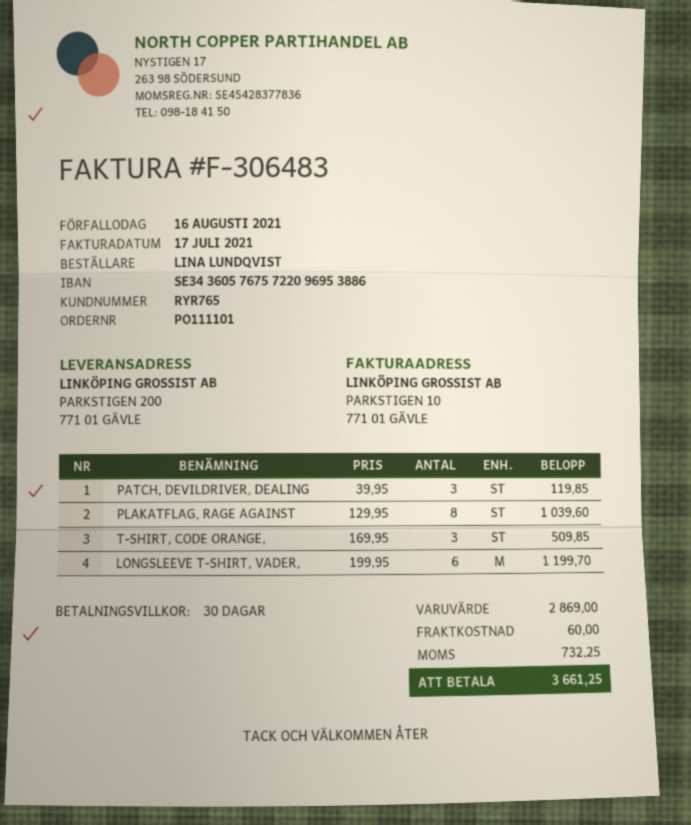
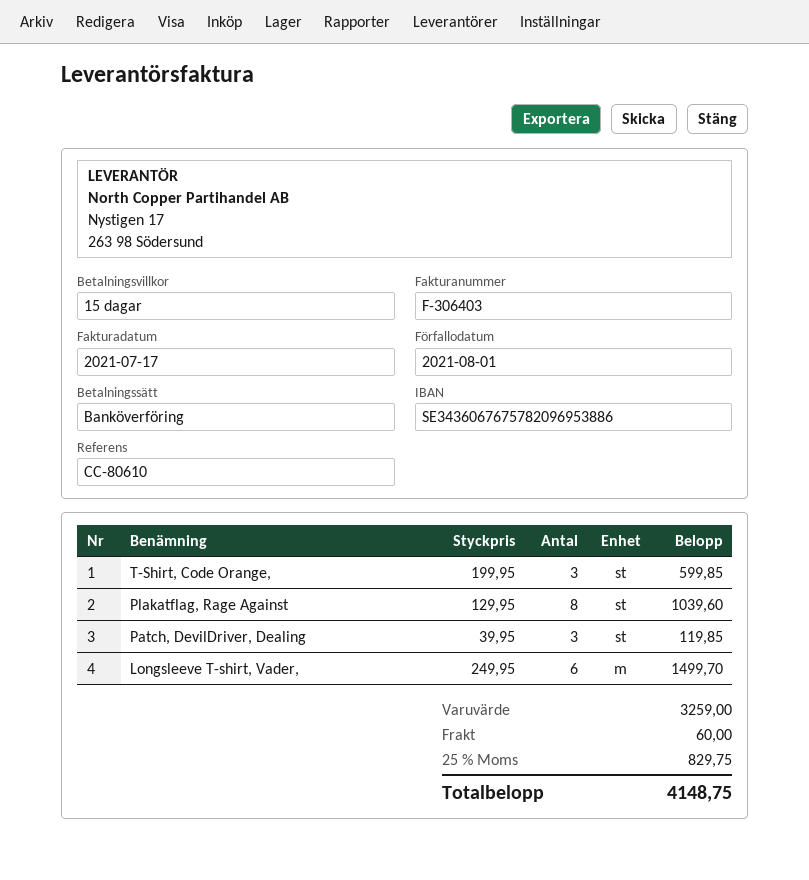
invoice number: F-306483 -> F-306403
payment terms: 30 days -> 15 days
due date: 2021-08-16 -> 2021-08-01
bank account: SE3436057675722096953886 -> SE3436067675782096953886
T-SHIRT, CODE ORANGE,: 3 x 169.95 = 509.85 -> 3 x 199.95 = 599.85
LONGSLEEVE T-SHIRT, VADER,: 6 x 199.95 = 1199.70 -> 6 x 249.95 = 1499.70
subtotal: 2869.00 -> 3259.00
tax: 732.25 -> 829.75
total: 3661.25 -> 4148.75

